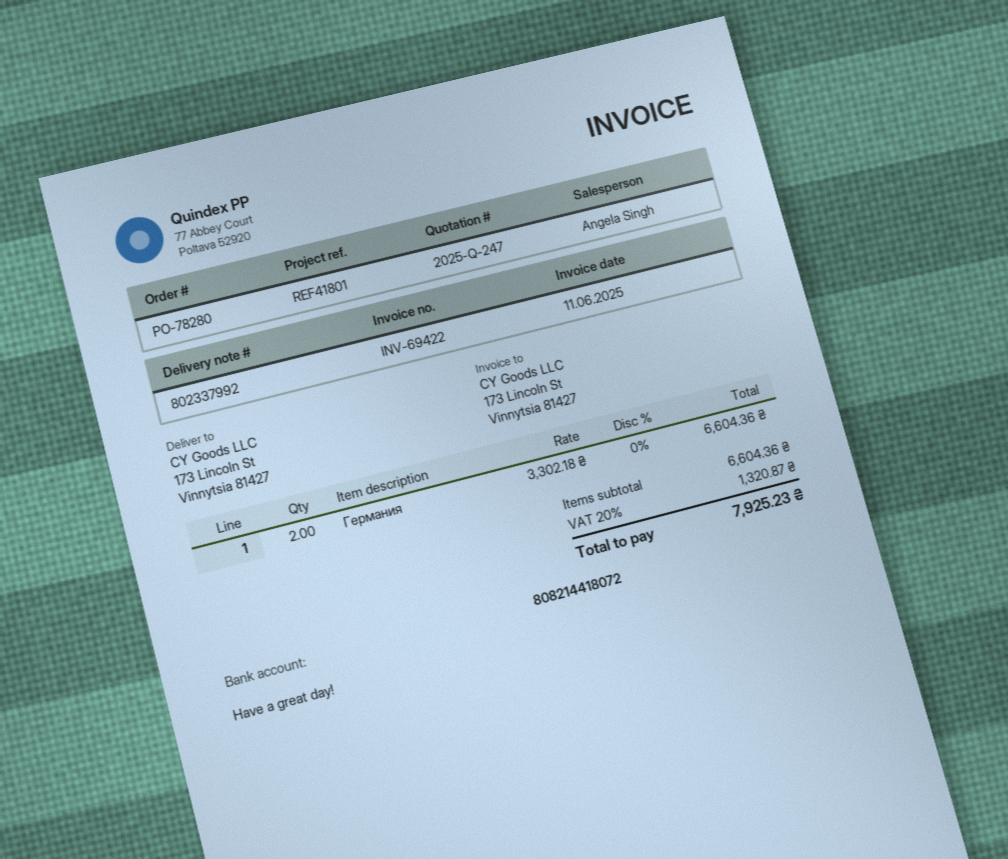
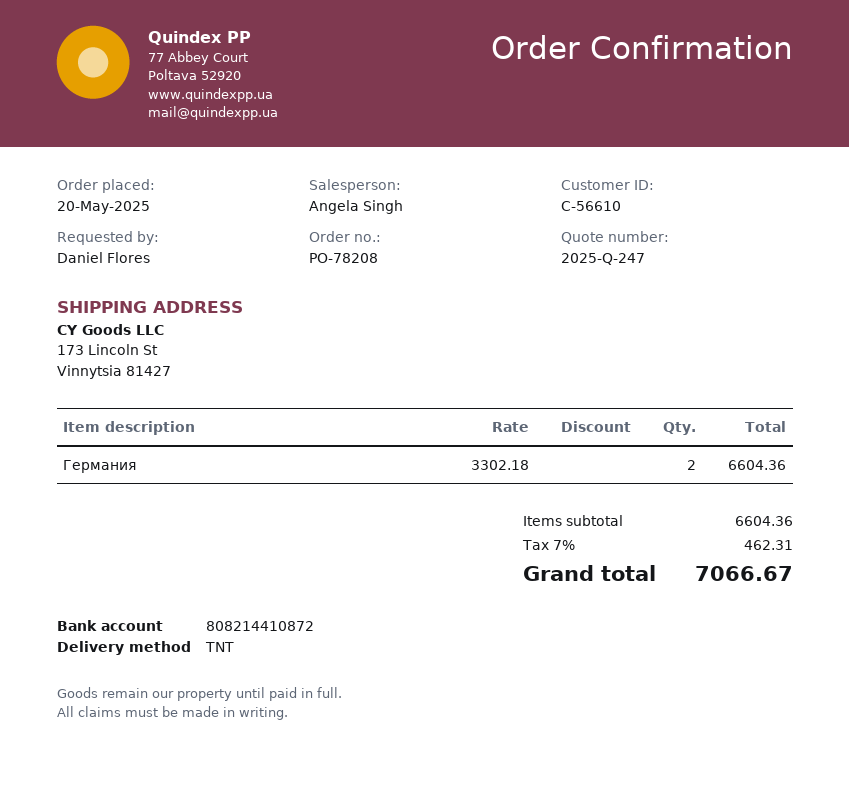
order number: PO-78280 -> PO-78208
bank account: 808214418072 -> 808214410872
tax: 20% = 1320.87 -> 7% = 462.31
total: 7925.23 -> 7066.67

